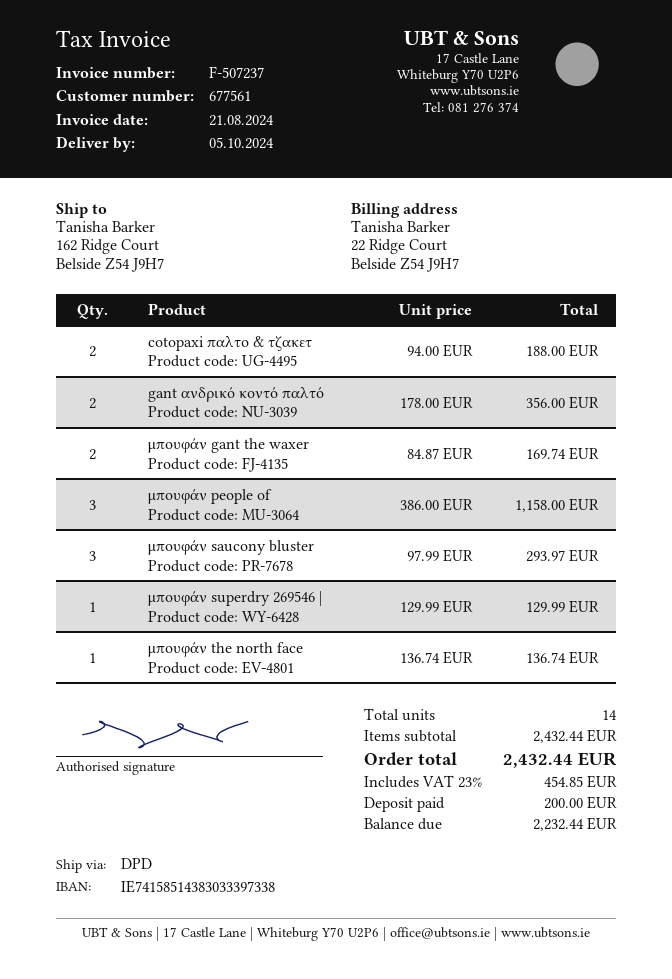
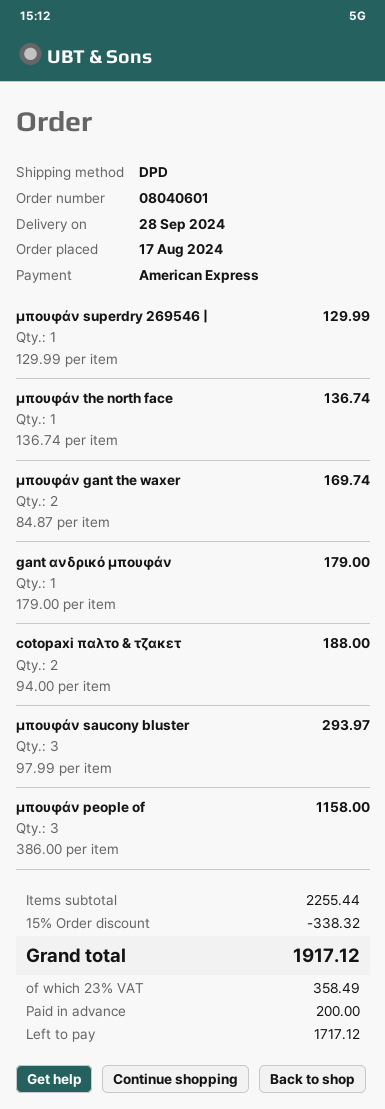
delivery date: 2024-10-05 -> 2024-09-28
gant ανδρικό κοντό παλτό: 2 x 178.00 = 356.00 -> none
gant ανδρικό μπουφάν: none -> 1 x 179.00 = 179.00
subtotal: 2432.44 -> 2255.44
discount: none -> 15% = 338.32
tax: 23% = 454.85 -> 23% = 358.49
total: 2432.44 -> 1917.12
balance: 2232.44 -> 1717.12

